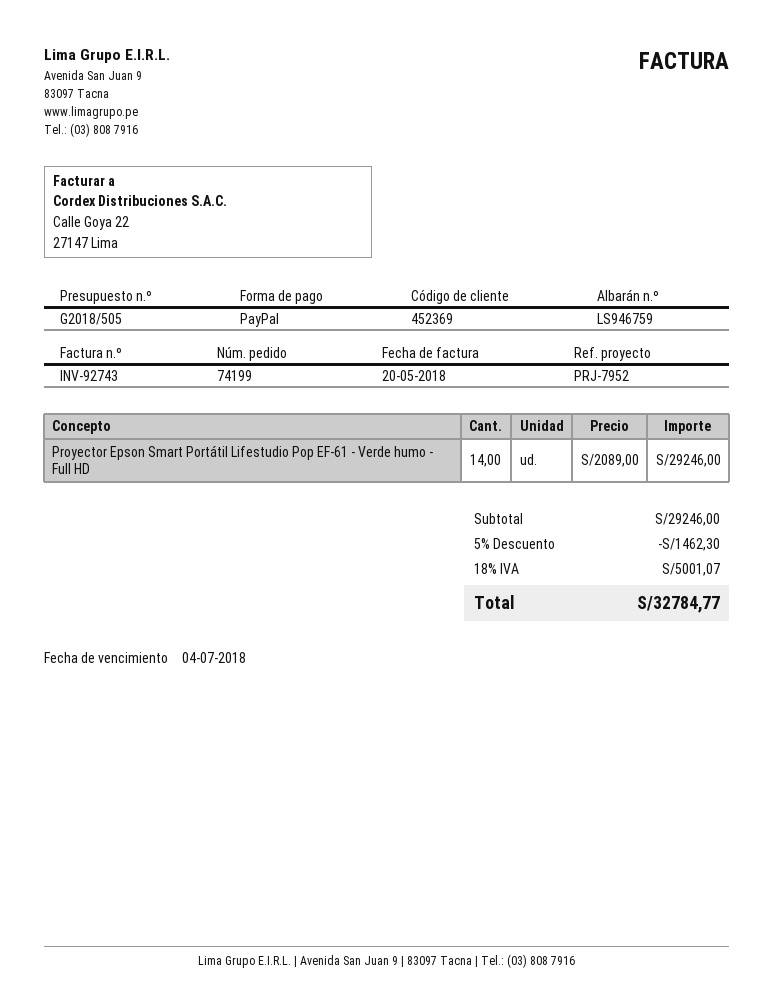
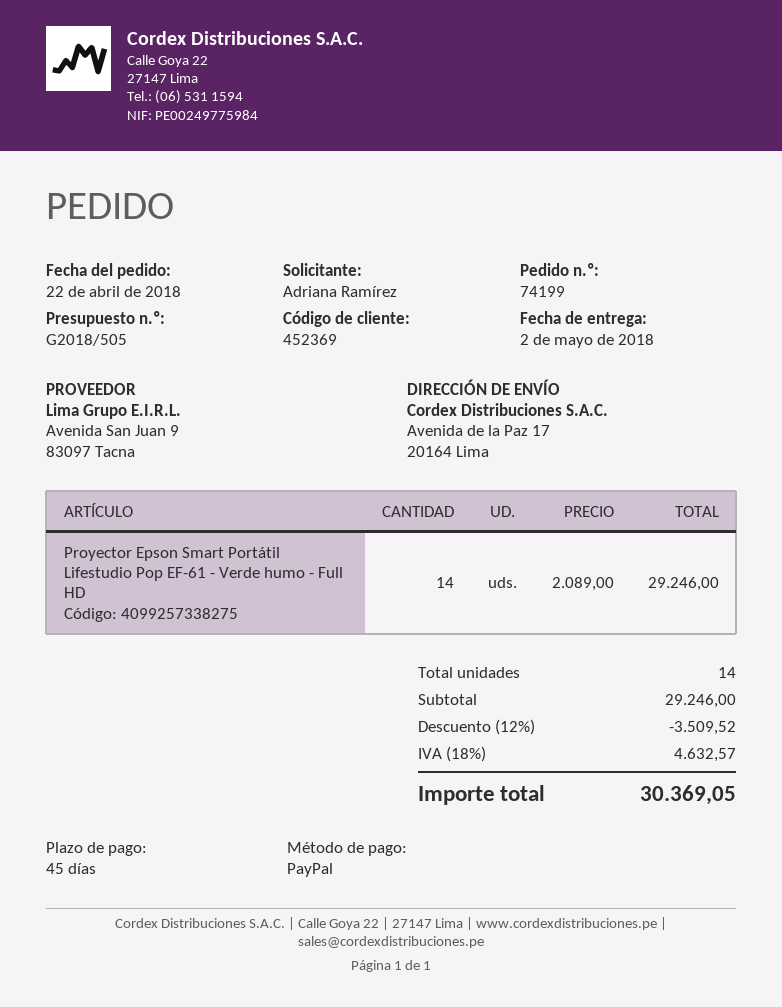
discount: 5% = 1462.30 -> 12% = 3509.52
tax: 18% = 5001.07 -> 18% = 4632.57
total: 32784.77 -> 30369.05

